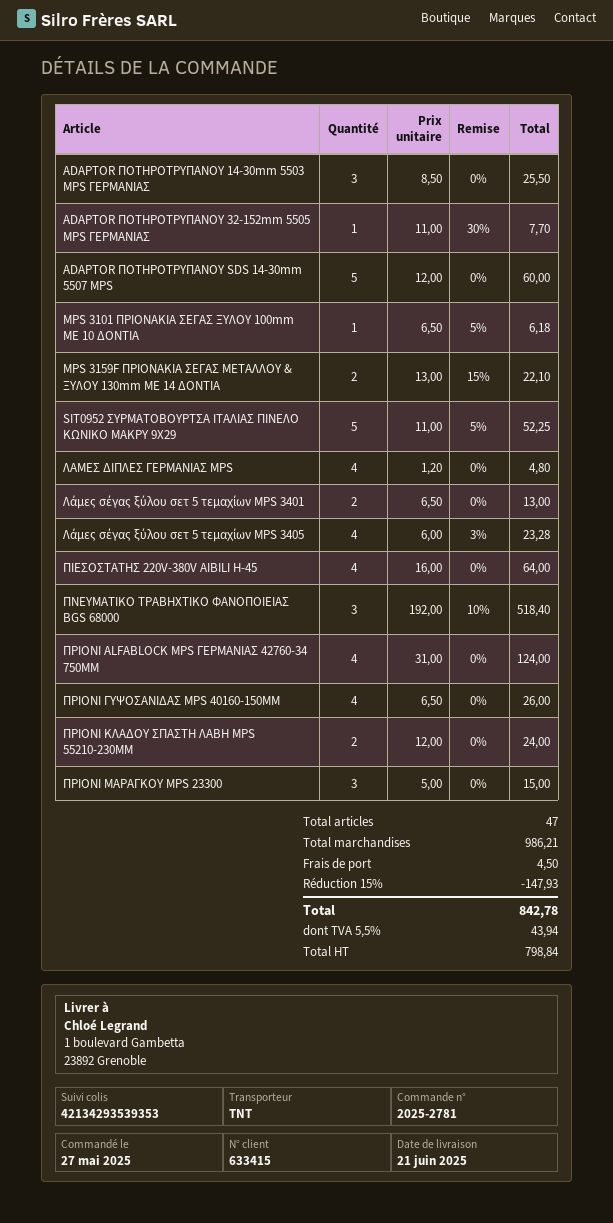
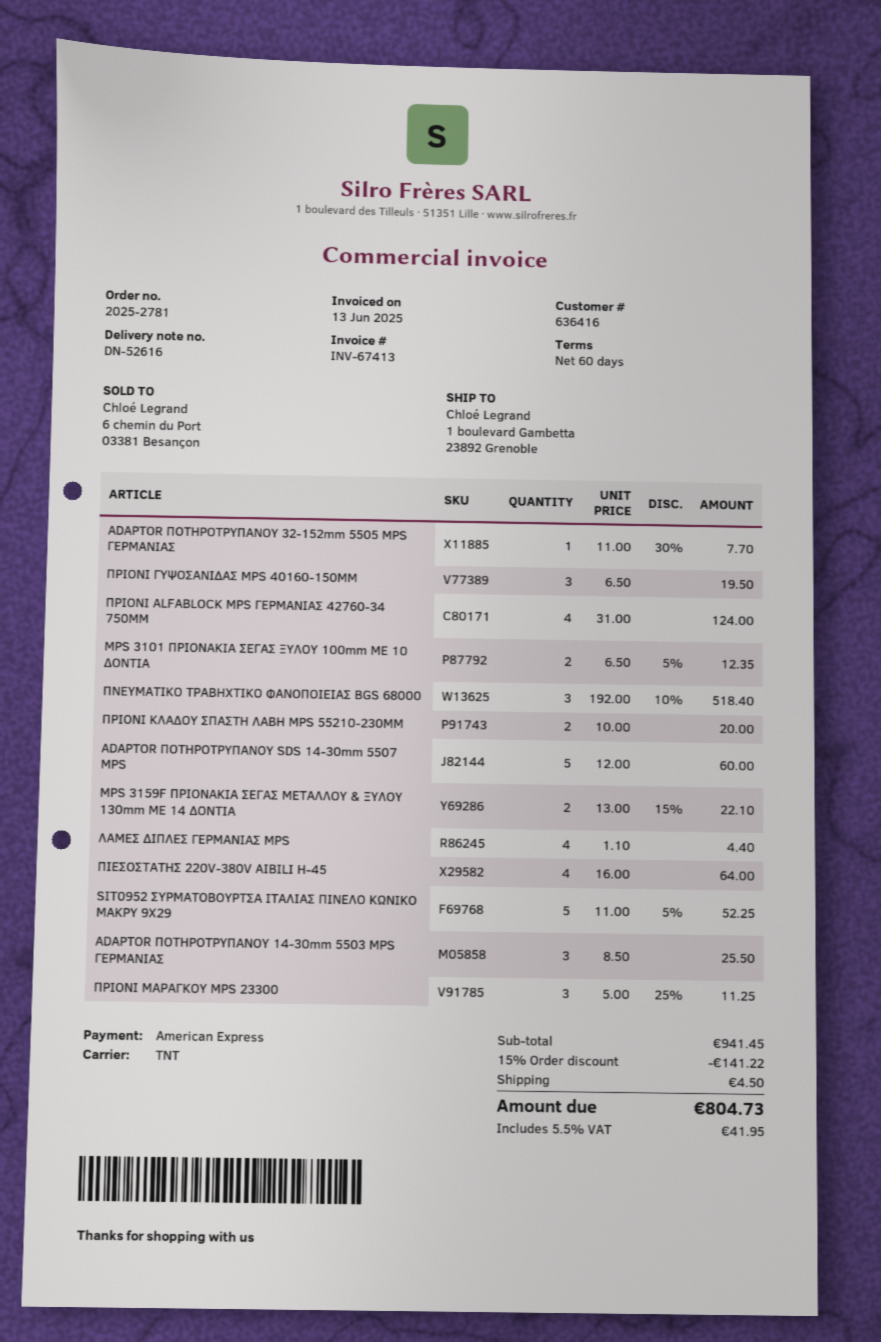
customer number: 633415 -> 636416
MPS 3101 ΠΡΙΟΝΑΚΙΑ ΣΕΓΑΣ ΞΥΛΟΥ 100mm ME 10 ΔΟΝΤΙΑ: 1 x 6.50 - 5% = 6.18 -> 2 x 6.50 - 5% = 12.35
ΛΑΜΕΣ ΔΙΠΛΕΣ ΓΕΡΜΑΝΙΑΣ MPS: 4 x 1.20 = 4.80 -> 4 x 1.10 = 4.40
Λάμες σέγας ξύλου σετ 5 τεμαχίων MPS 3401: 2 x 6.50 = 13.00 -> none
Λάμες σέγας ξύλου σετ 5 τεμαχίων MPS 3405: 4 x 6.00 - 3% = 23.28 -> none
ΠΡΙΟΝΙ ΓΥΨΟΣΑΝΙΔΑΣ MPS 40160-150ΜΜ: 4 x 6.50 = 26.00 -> 3 x 6.50 = 19.50
ΠΡΙΟΝΙ ΚΛΑΔΟΥ ΣΠΑΣΤΗ ΛΑΒΗ ΜPS 55210-230ΜΜ: 2 x 12.00 = 24.00 -> 2 x 10.00 = 20.00
ΠΡΙΟΝΙ ΜΑΡΑΓΚΟΥ MPS 23300: 3 x 5.00 = 15.00 -> 3 x 5.00 - 25% = 11.25
subtotal: 986.21 -> 941.45
discount: 15% = 147.93 -> 15% = 141.22
tax: 5.5% = 43.94 -> 5.5% = 41.95
total: 842.78 -> 804.73

